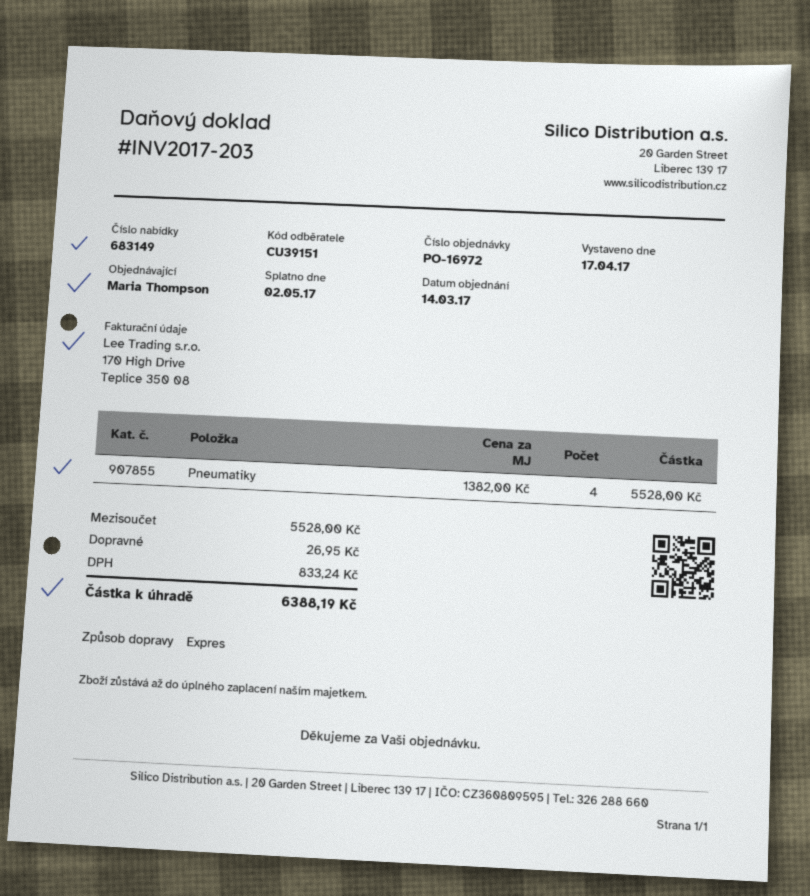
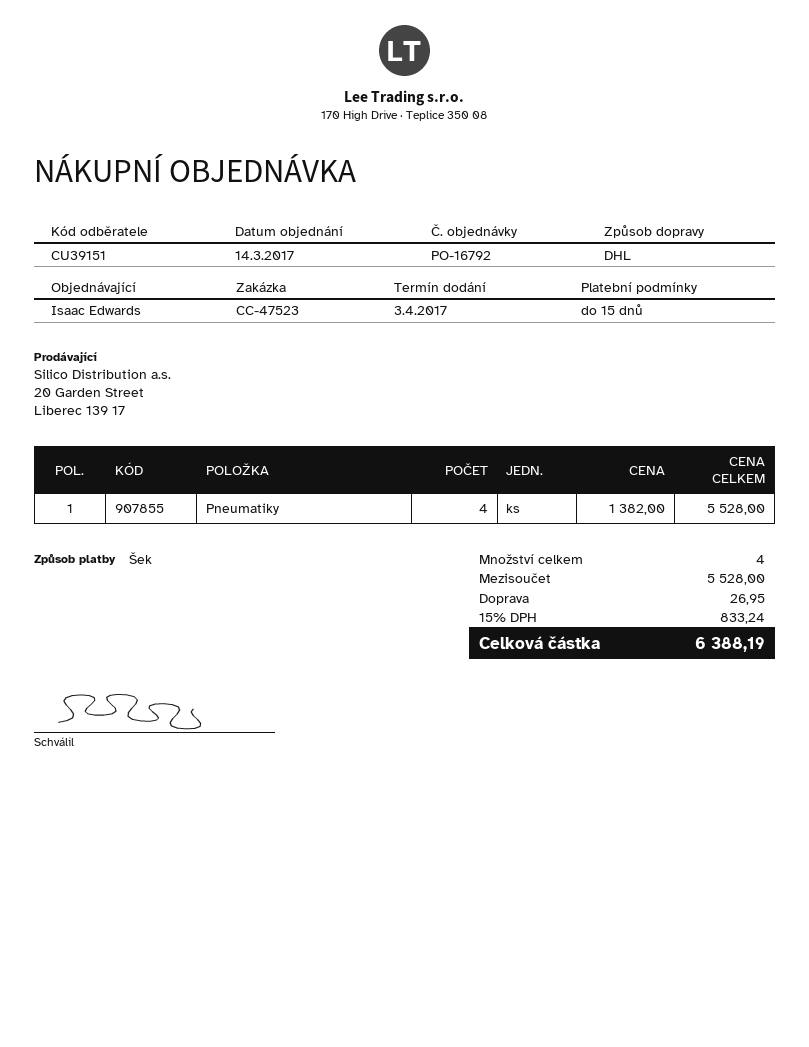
order number: PO-16972 -> PO-16792
ordered by: Maria Thompson -> Isaac Edwards
shipping method: express -> DHL

